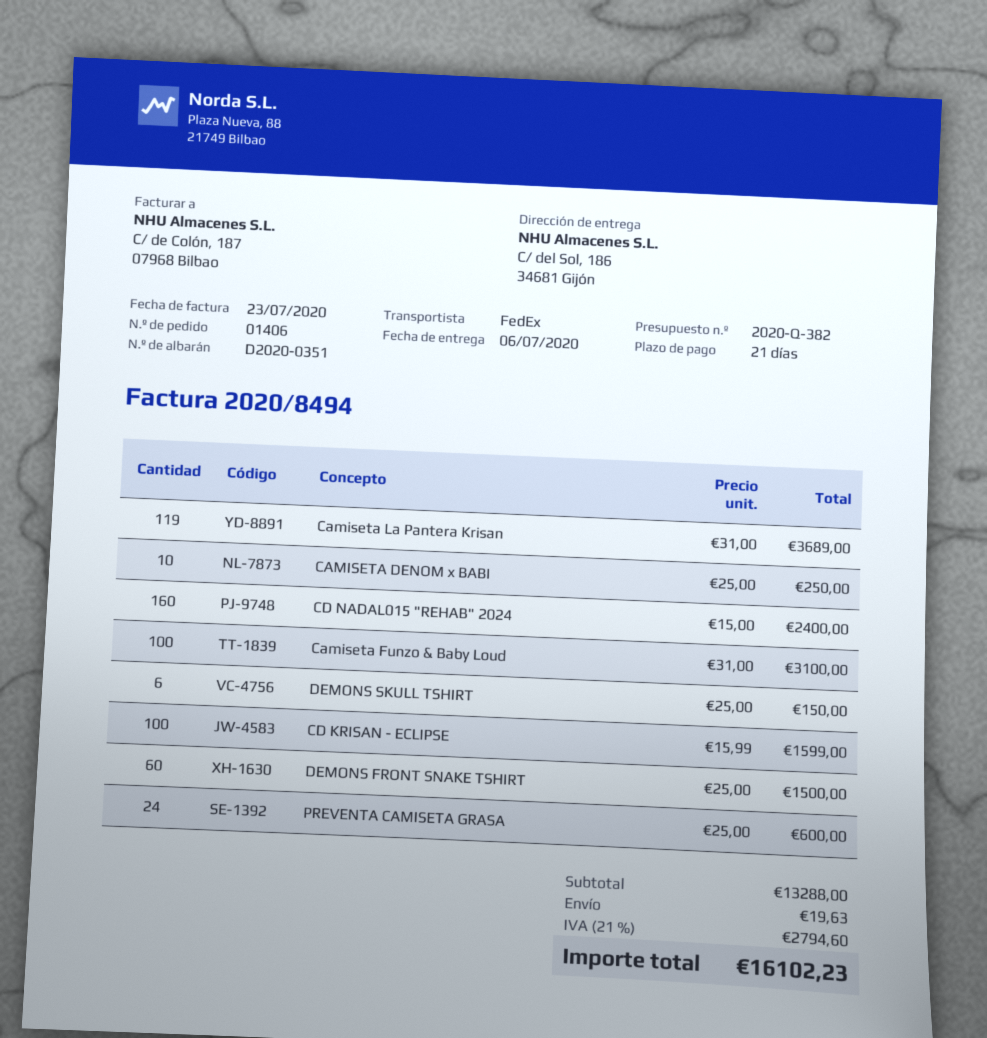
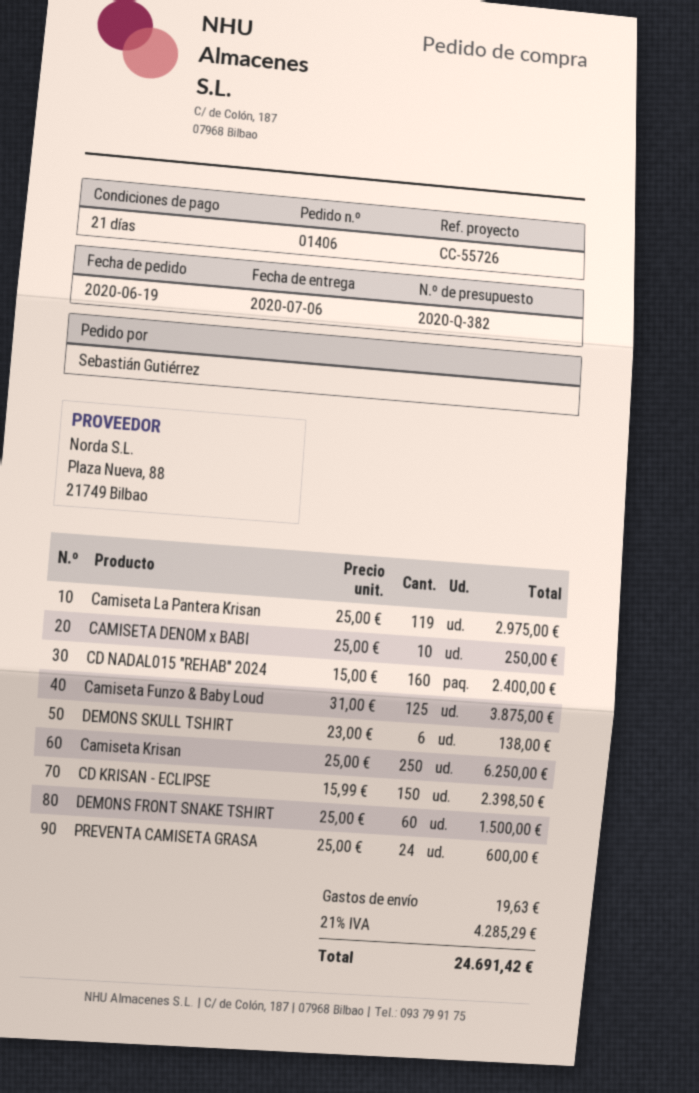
Camiseta La Pantera Krisan: 119 x 31.00 = 3689.00 -> 119 x 25.00 = 2975.00
Camiseta Funzo & Baby Loud: 100 x 31.00 = 3100.00 -> 125 x 31.00 = 3875.00
DEMONS SKULL TSHIRT: 6 x 25.00 = 150.00 -> 6 x 23.00 = 138.00
CD KRISAN - ECLIPSE: 100 x 15.99 = 1599.00 -> 150 x 15.99 = 2398.50
Camiseta Krisan: none -> 250 x 25.00 = 6250.00
tax: 21% = 2794.60 -> 21% = 4285.29
total: 16102.23 -> 24691.42

